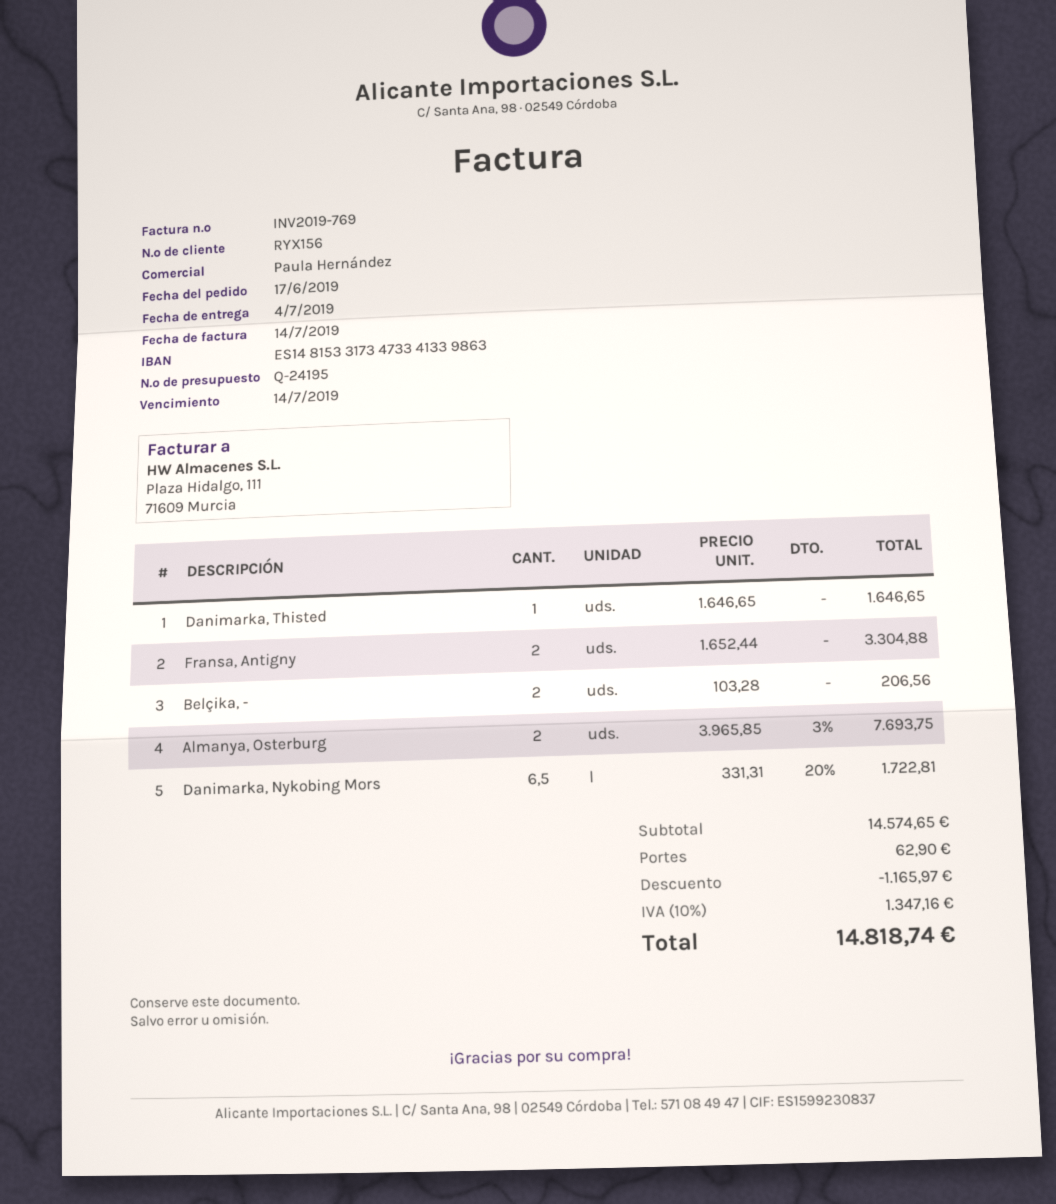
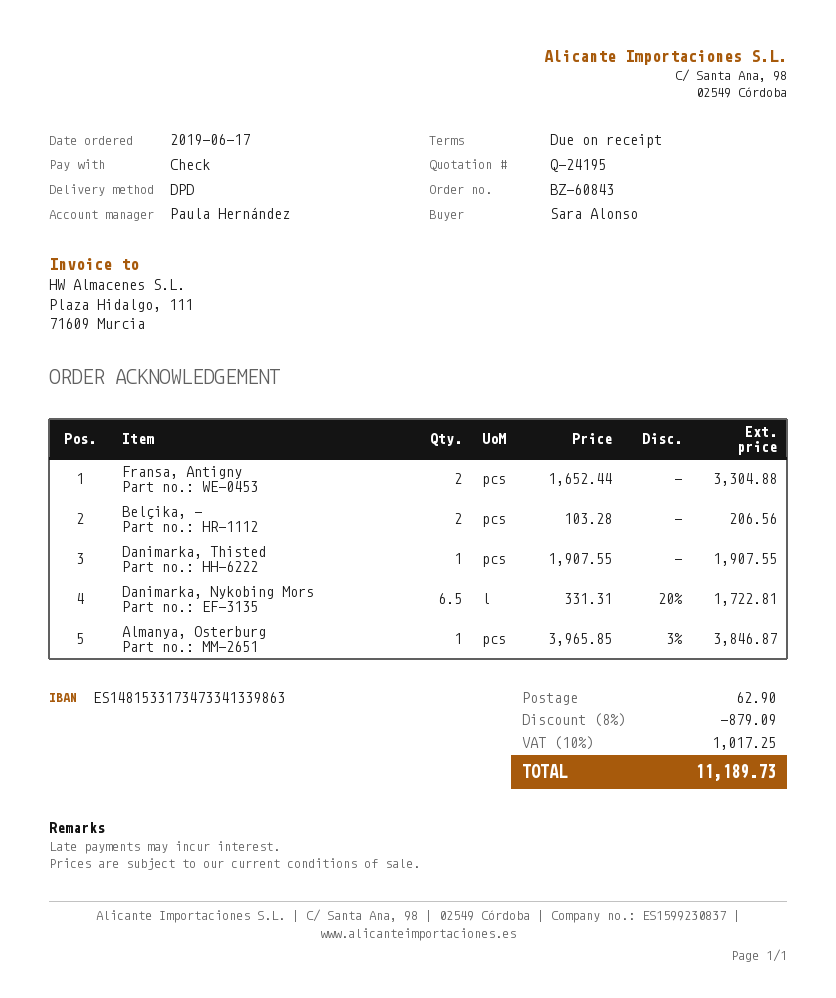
Danimarka, Thisted: 1 x 1646.65 = 1646.65 -> 1 x 1907.55 = 1907.55
Almanya, Osterburg: 2 x 3965.85 - 3% = 7693.75 -> 1 x 3965.85 - 3% = 3846.87
discount: 1165.97 -> 879.09
tax: 10% = 1347.16 -> 10% = 1017.25
total: 14818.74 -> 11189.73

